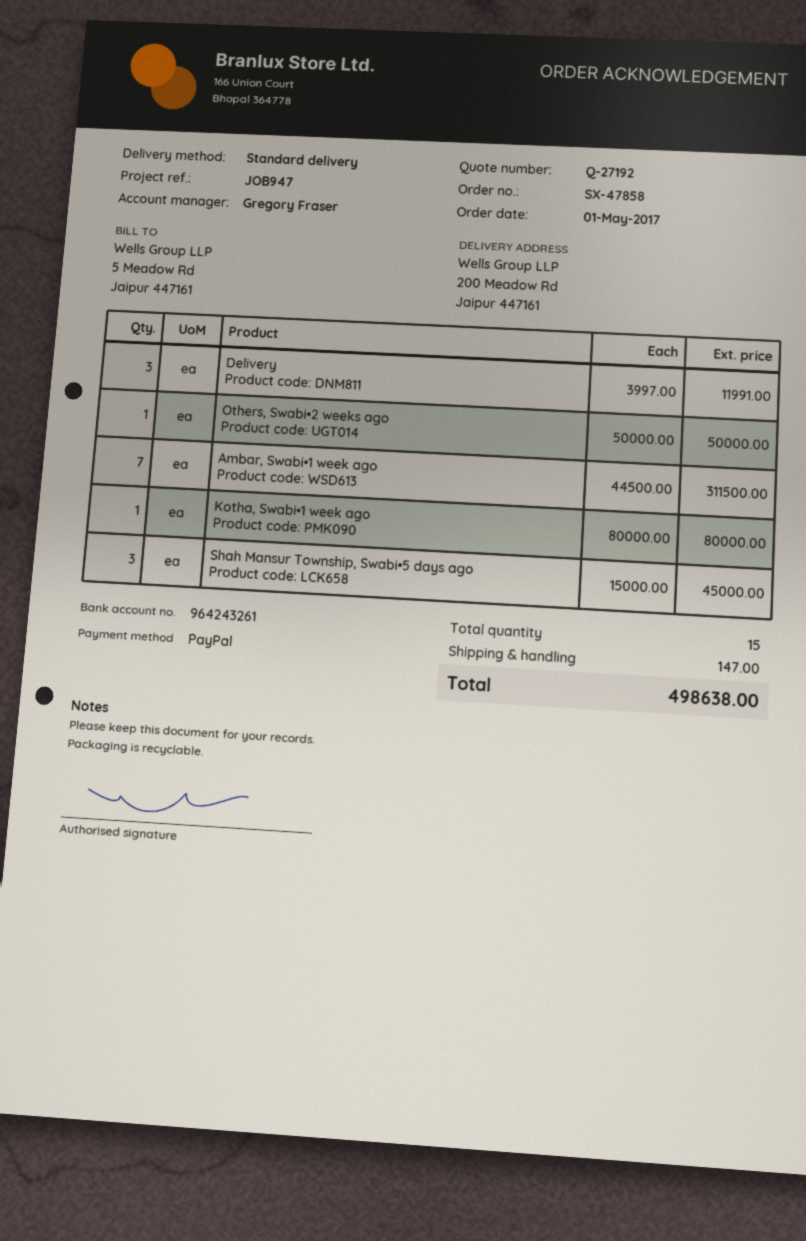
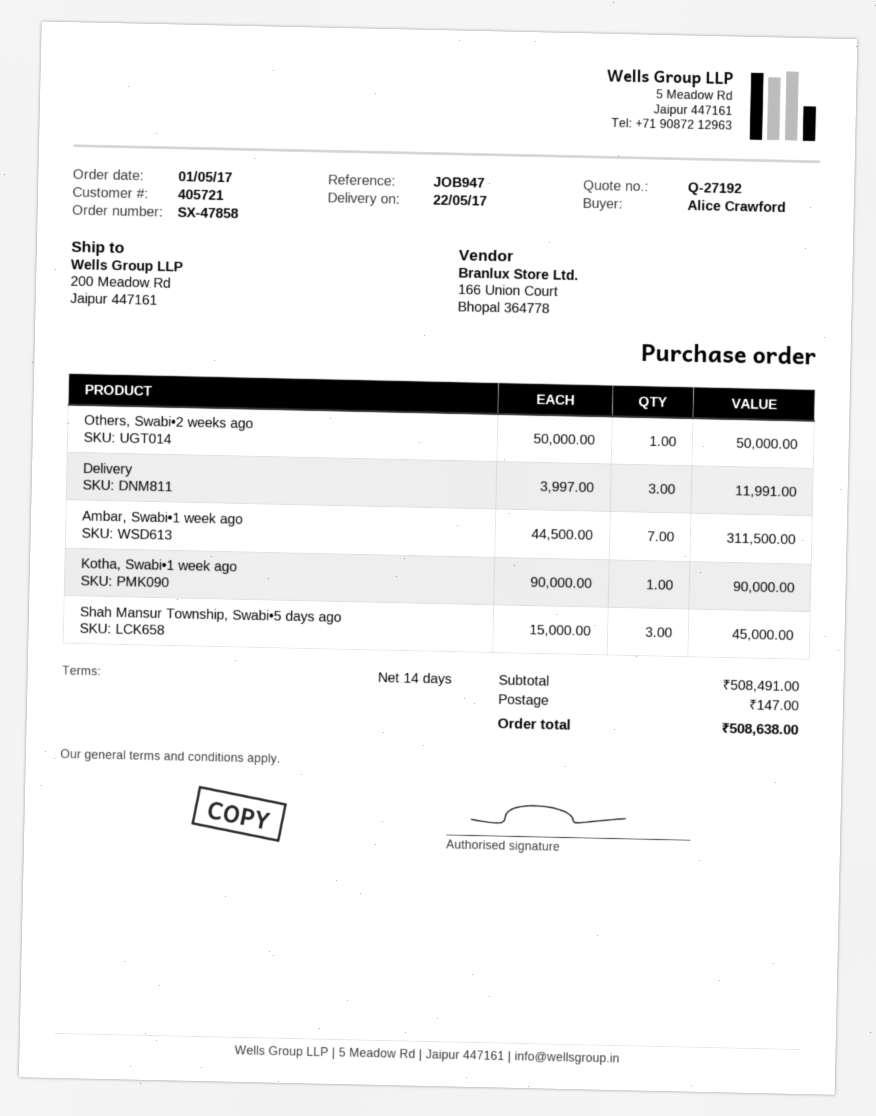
Kotha, Swabi•1 week ago: 1 x 80000.00 = 80000.00 -> 1 x 90000.00 = 90000.00
total: 498638.00 -> 508638.00

